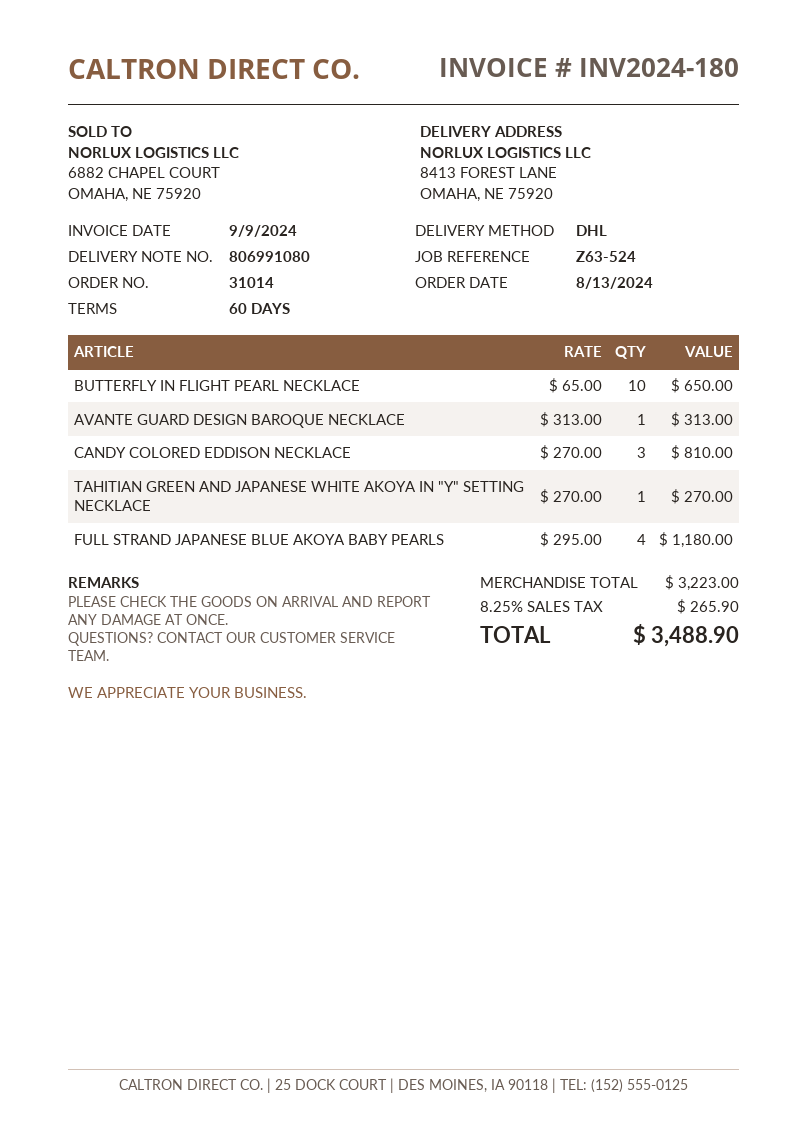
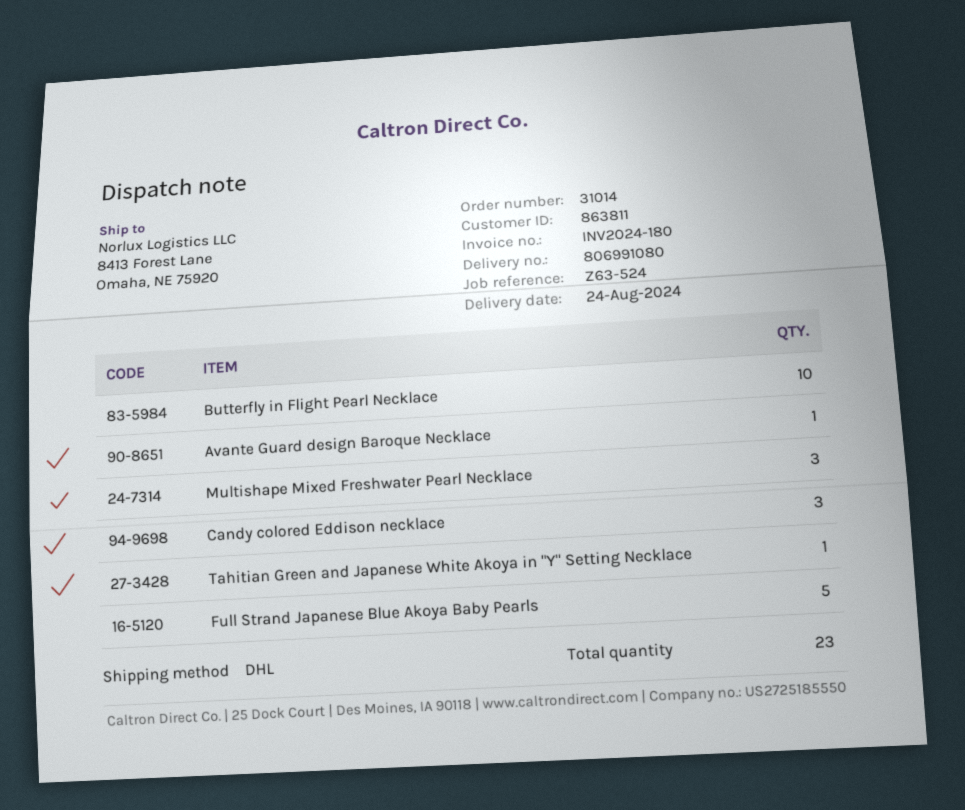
FULL STRAND JAPANESE BLUE AKOYA BABY PEARLS: 4 -> 5
Multishape Mixed Freshwater Pearl Necklace: none -> 3

